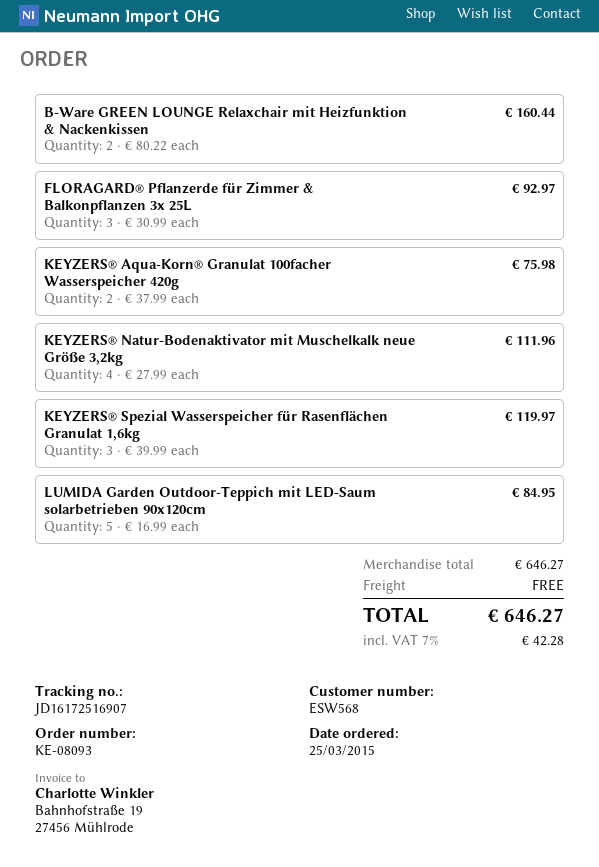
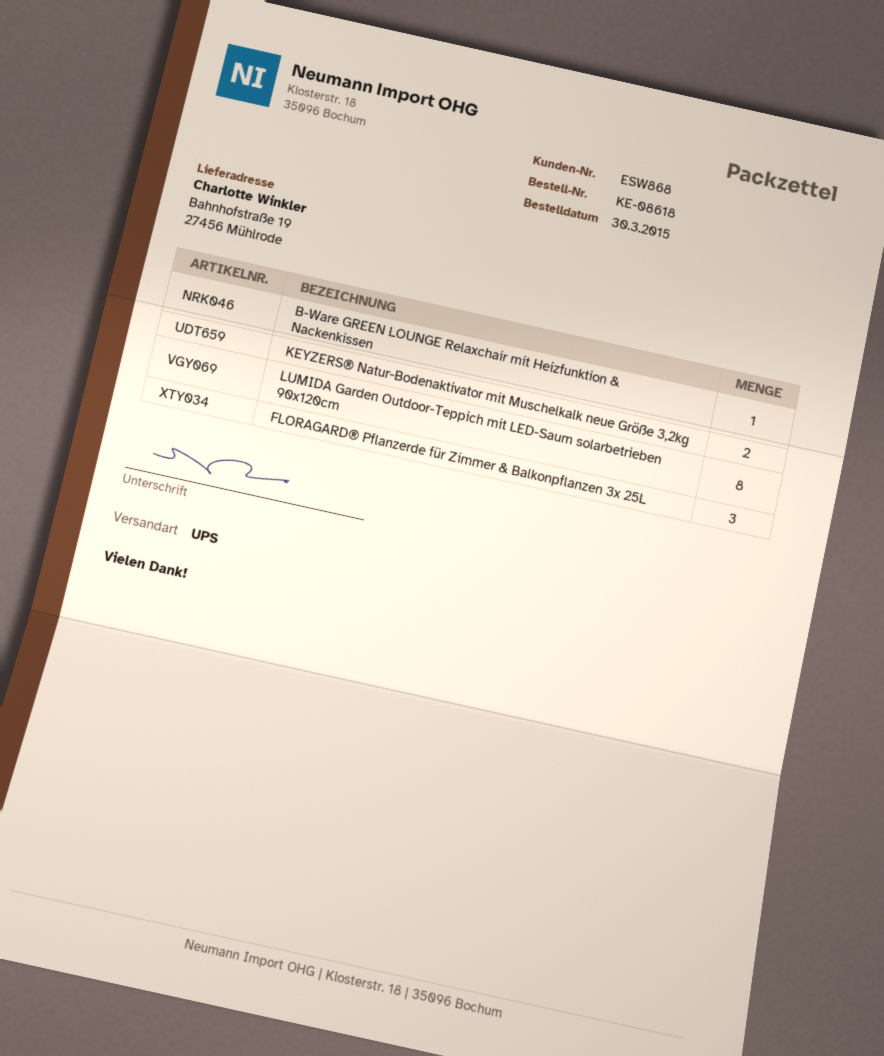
order number: KE-08093 -> KE-08618
order date: 2015-03-25 -> 2015-03-30
customer number: ESW568 -> ESW868
B-Ware GREEN LOUNGE Relaxchair mit Heizfunktion & Nackenkissen: 2 -> 1
KEYZERS® Aqua-Korn® Granulat 100facher Wasserspeicher 420g: 2 -> none
KEYZERS® Natur-Bodenaktivator mit Muschelkalk neue Größe 3,2kg: 4 -> 2
KEYZERS® Spezial Wasserspeicher für Rasenflächen Granulat 1,6kg: 3 -> none
LUMIDA Garden Outdoor-Teppich mit LED-Saum solarbetrieben 90x120cm: 5 -> 8

